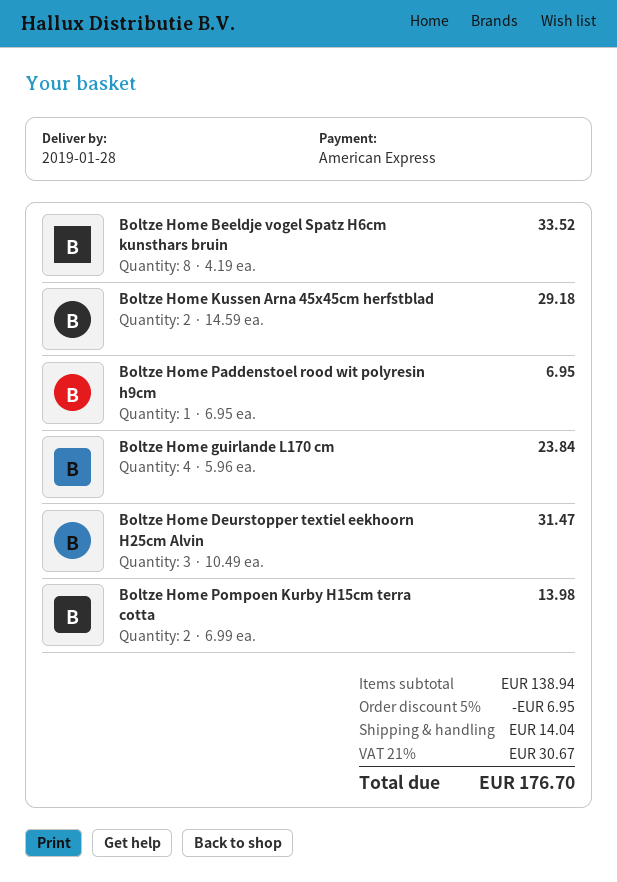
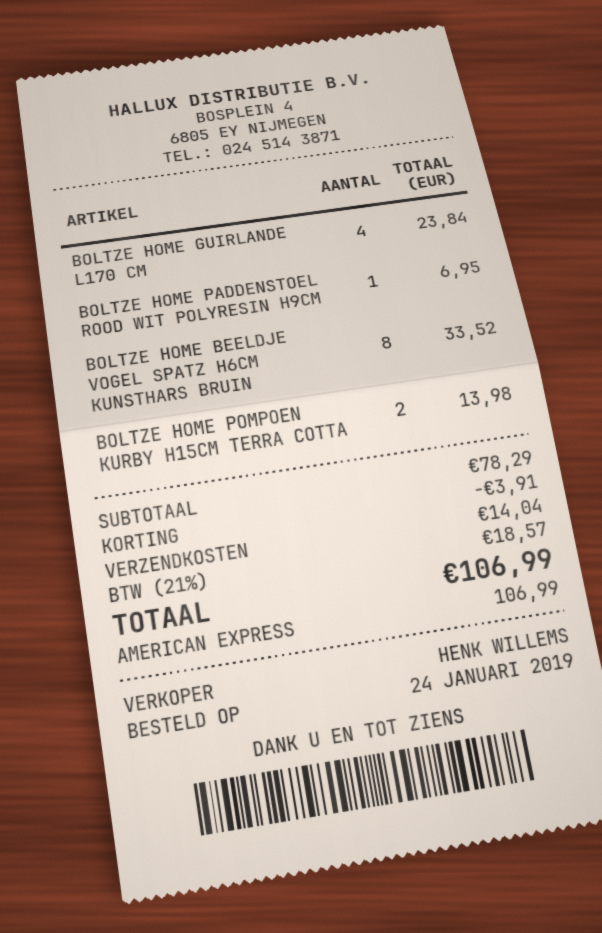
Boltze Home Kussen Arna 45x45cm herfstblad: 2 for 29.18 -> none
Boltze Home Deurstopper textiel eekhoorn H25cm Alvin: 3 for 31.47 -> none
subtotal: 138.94 -> 78.29
discount: 6.95 -> 3.91
tax: 21% = 30.67 -> 21% = 18.57
total: 176.70 -> 106.99

